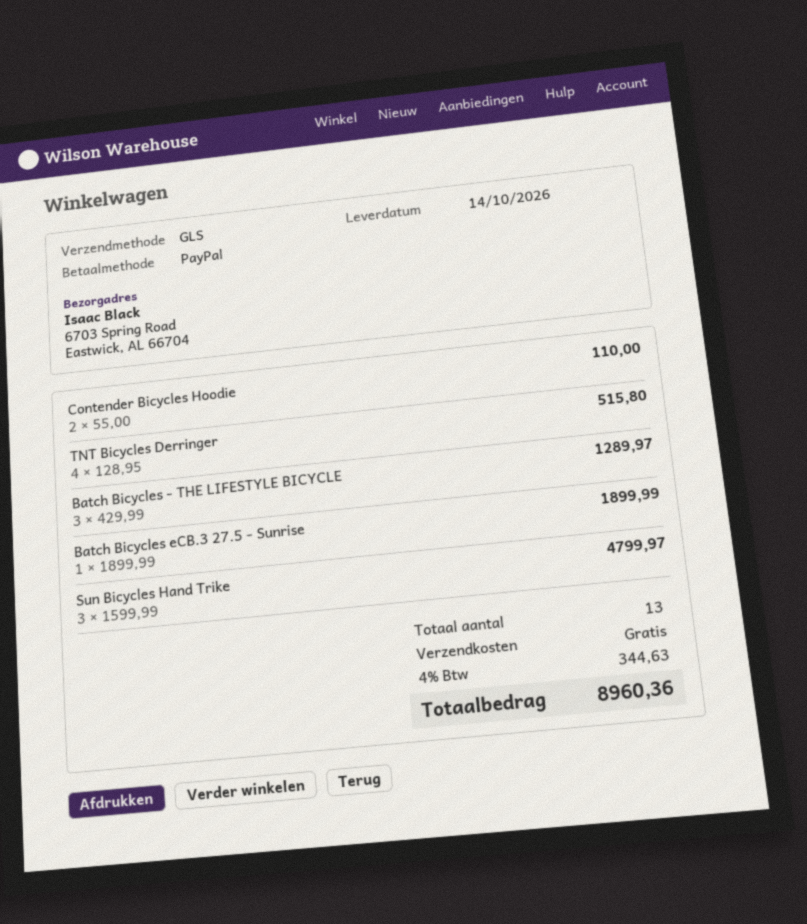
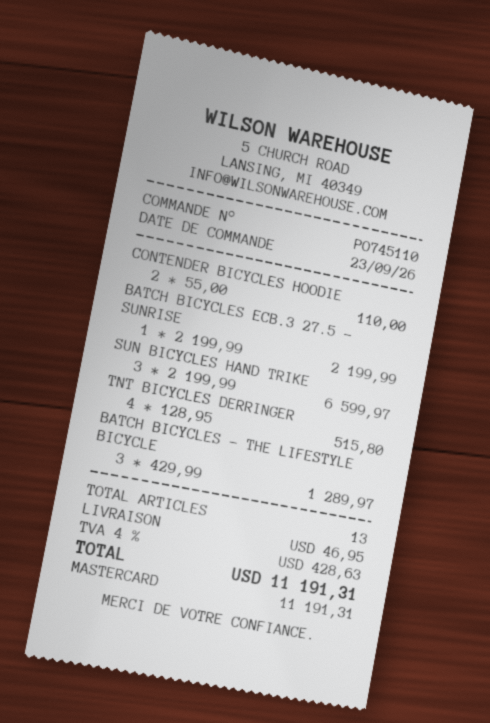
payment method: PayPal -> Mastercard
Batch Bicycles eCB.3 27.5 - Sunrise: 1 x 1899.99 = 1899.99 -> 1 x 2199.99 = 2199.99
Sun Bicycles Hand Trike: 3 x 1599.99 = 4799.97 -> 3 x 2199.99 = 6599.97
shipping: 0.00 -> 46.95
tax: 4% = 344.63 -> 4% = 428.63
total: 8960.36 -> 11191.31

